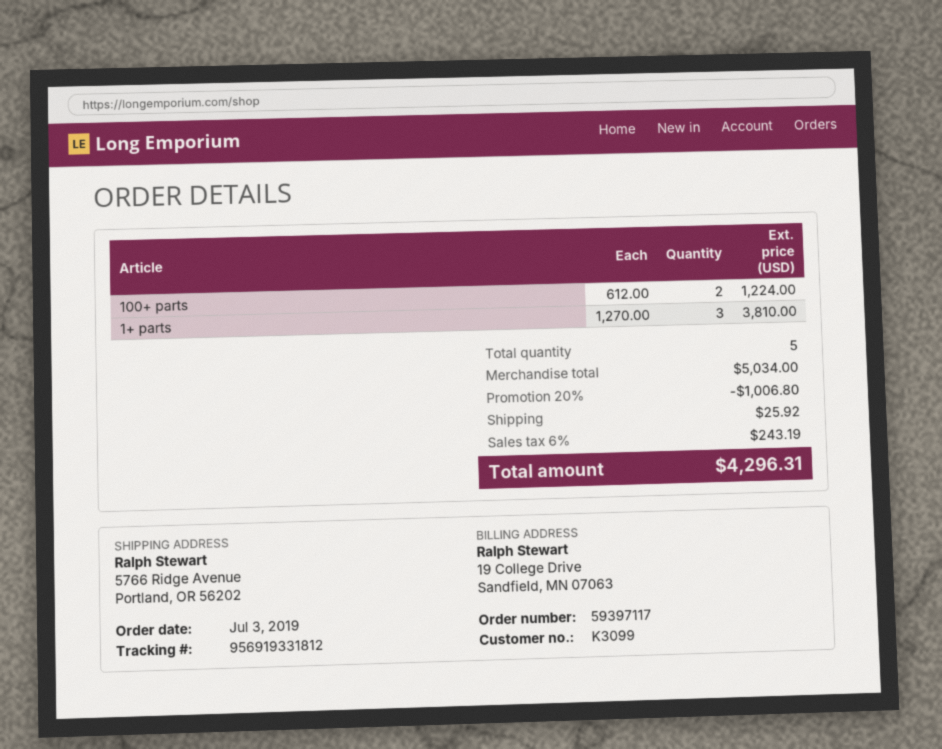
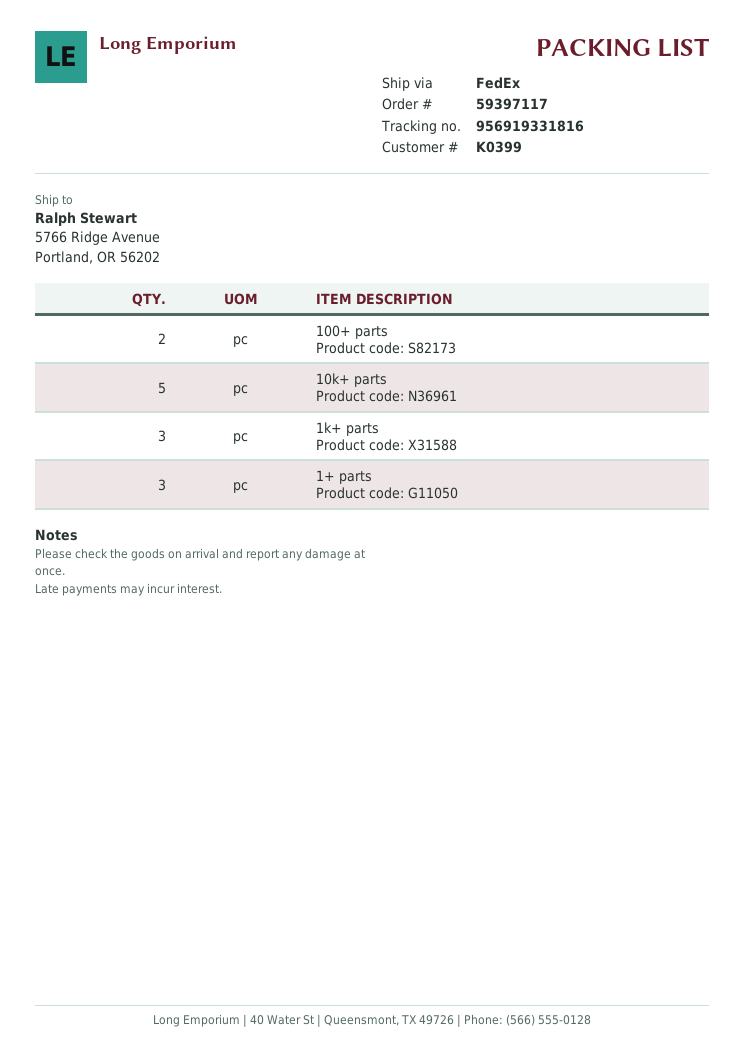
customer number: K3099 -> K0399
tracking number: 956919331812 -> 956919331816
10k+ parts: none -> 5
1k+ parts: none -> 3

